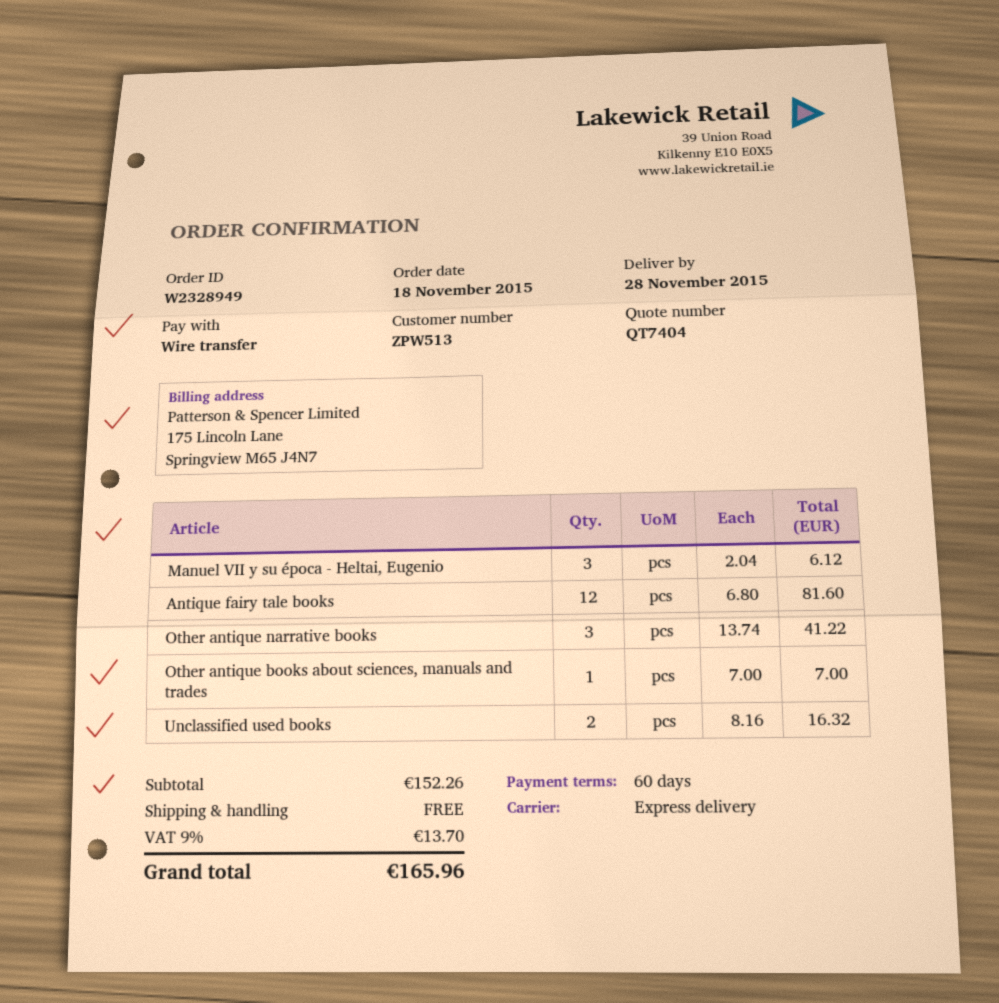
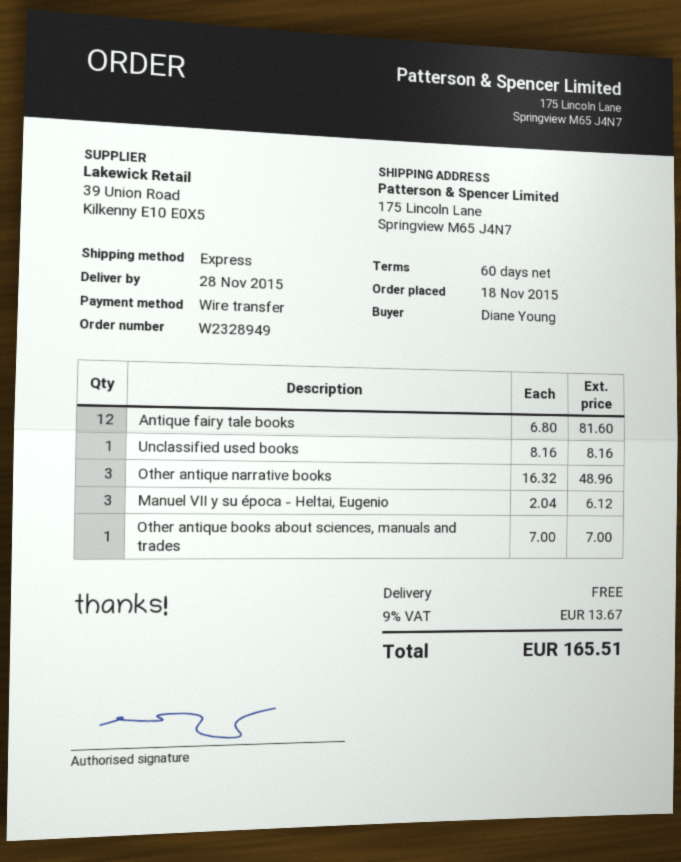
Other antique narrative books: 3 x 13.74 = 41.22 -> 3 x 16.32 = 48.96
Unclassified used books: 2 x 8.16 = 16.32 -> 1 x 8.16 = 8.16
tax: 9% = 13.70 -> 9% = 13.67
total: 165.96 -> 165.51

